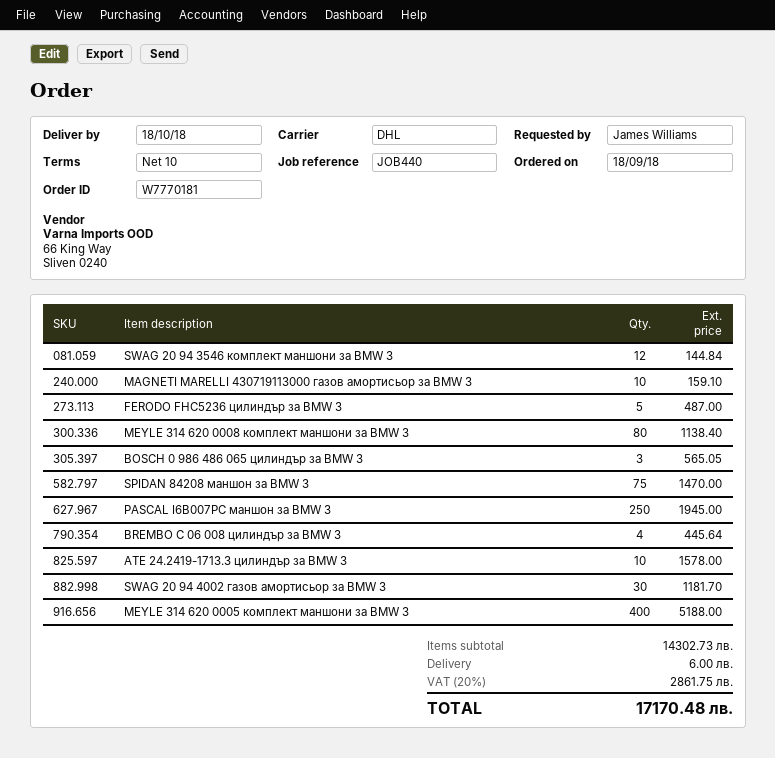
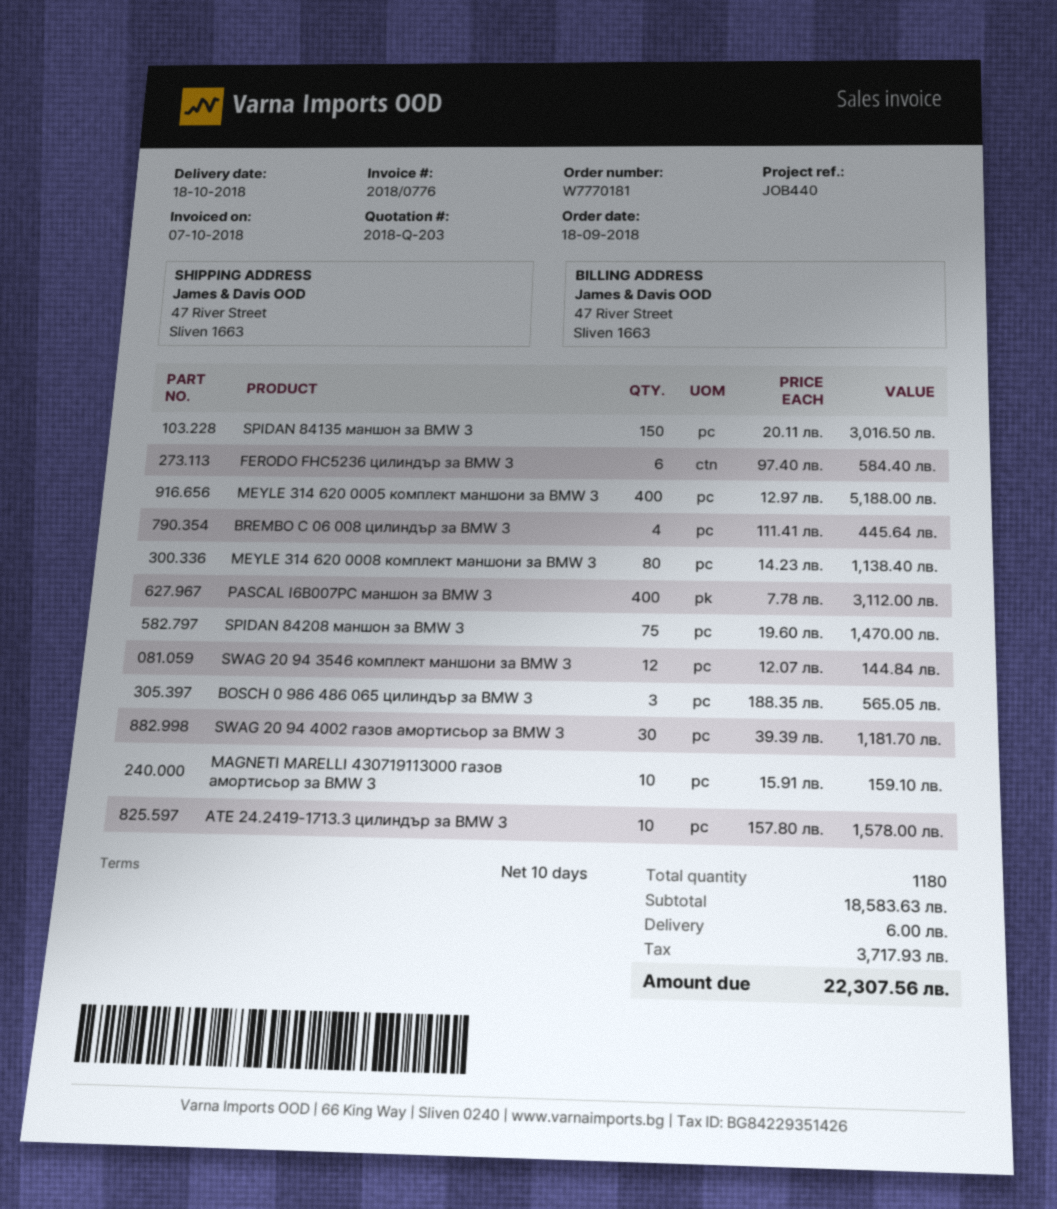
FERODO FHC5236 цилиндър за BMW 3: 5 for 487.00 -> 6 for 584.40
PASCAL I6B007PC маншон за BMW 3: 250 for 1945.00 -> 400 for 3112.00
SPIDAN 84135 маншон за BMW 3: none -> 150 for 3016.50
subtotal: 14302.73 -> 18583.63
tax: 2861.75 -> 3717.93
total: 17170.48 -> 22307.56

